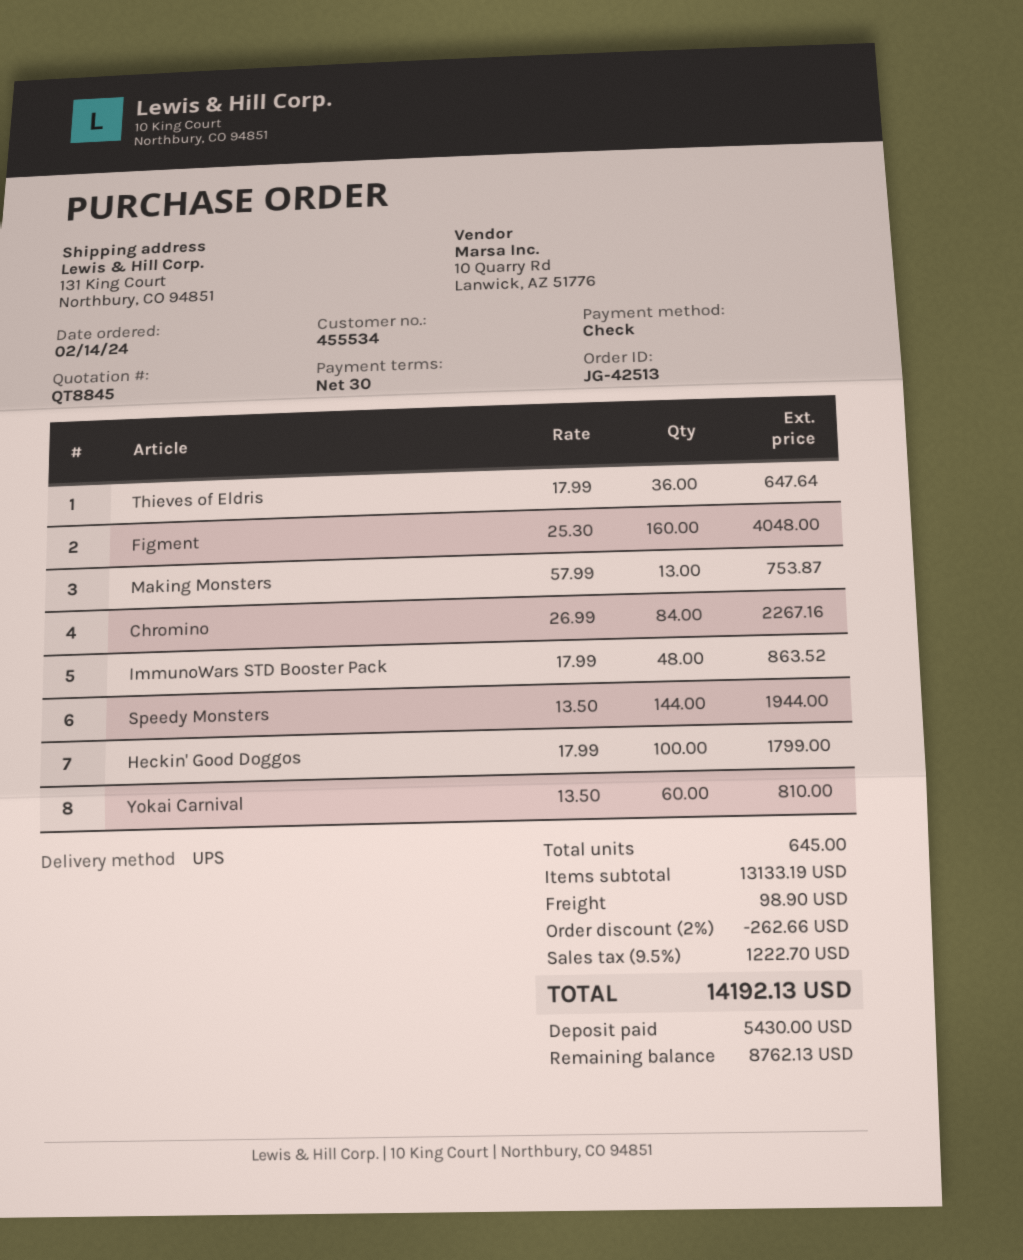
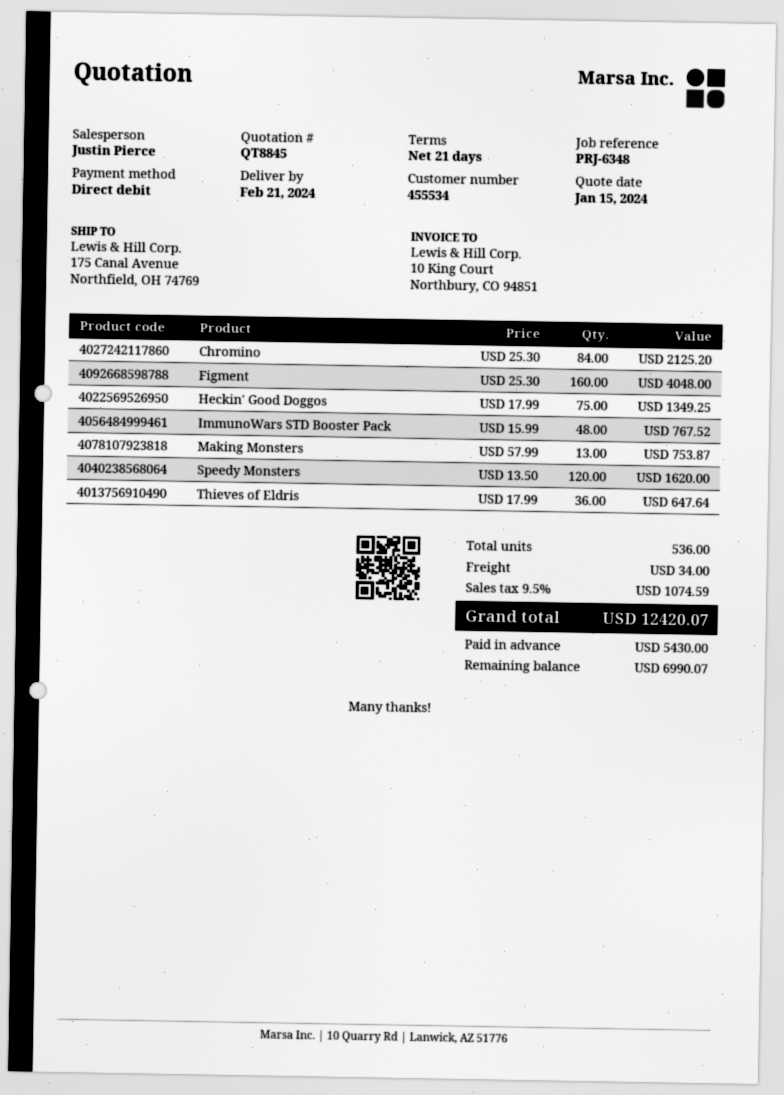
payment terms: 30 days -> 21 days
payment method: cheque -> direct debit
ship to: 131 King Court, Northbury, CO 94851 -> 175 Canal Avenue, Northfield, OH 74769
Chromino: 84 x 26.99 = 2267.16 -> 84 x 25.30 = 2125.20
ImmunoWars STD Booster Pack: 48 x 17.99 = 863.52 -> 48 x 15.99 = 767.52
Speedy Monsters: 144 x 13.50 = 1944.00 -> 120 x 13.50 = 1620.00
Heckin' Good Doggos: 100 x 17.99 = 1799.00 -> 75 x 17.99 = 1349.25
Yokai Carnival: 60 x 13.50 = 810.00 -> none
total quantity: 645 -> 536
discount: 2% = 262.66 -> none
shipping: 98.90 -> 34.00
tax: 9.5% = 1222.70 -> 9.5% = 1074.59
total: 14192.13 -> 12420.07
balance: 8762.13 -> 6990.07

